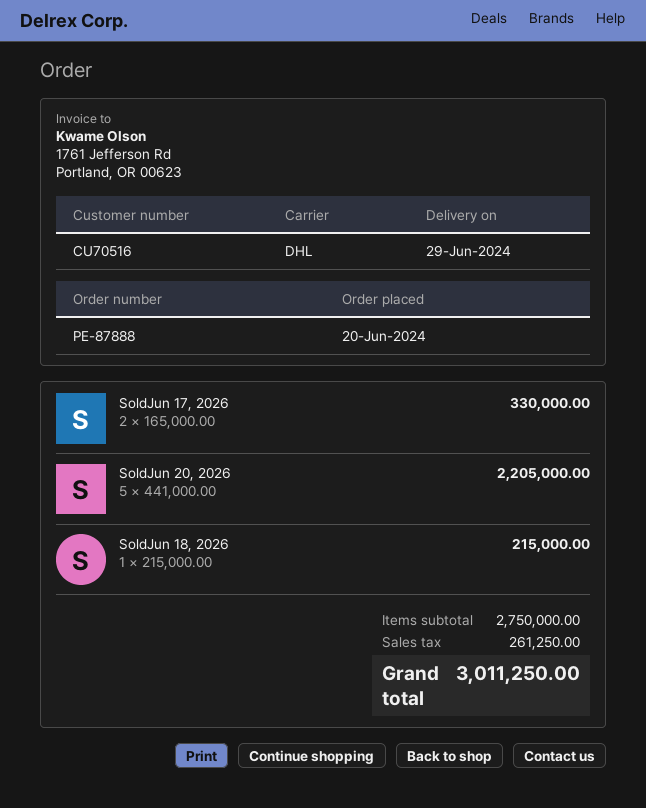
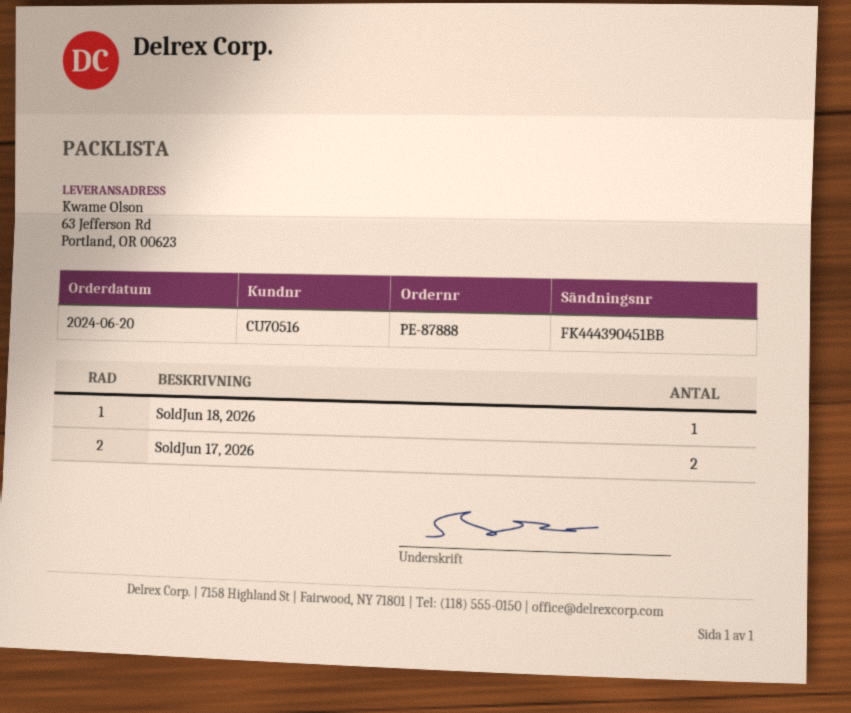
SoldJun 20, 2026: 5 -> none

